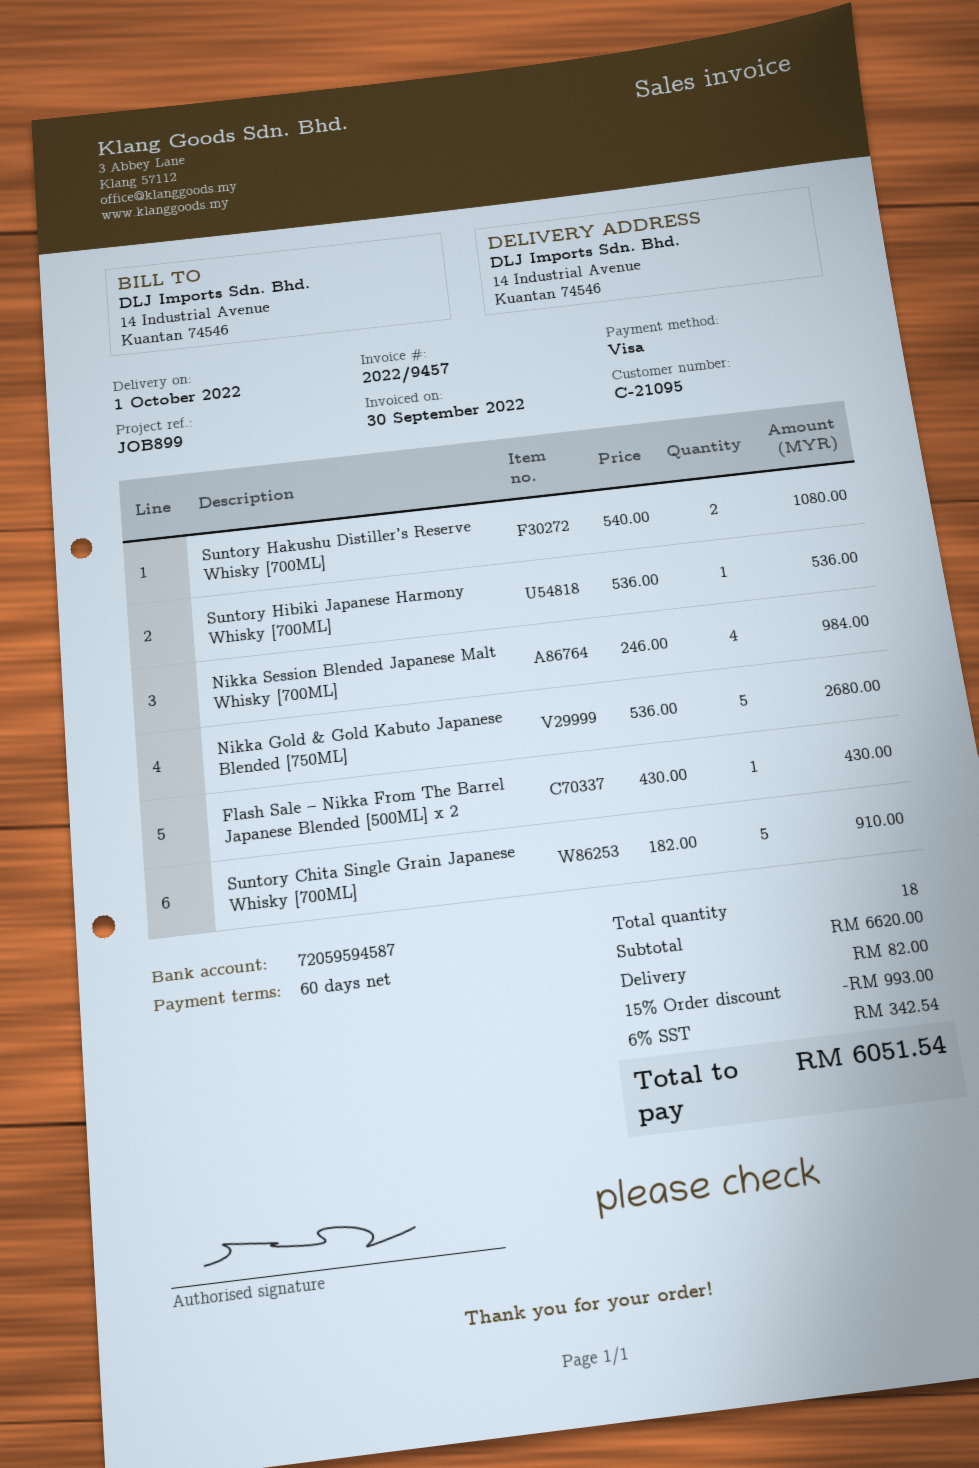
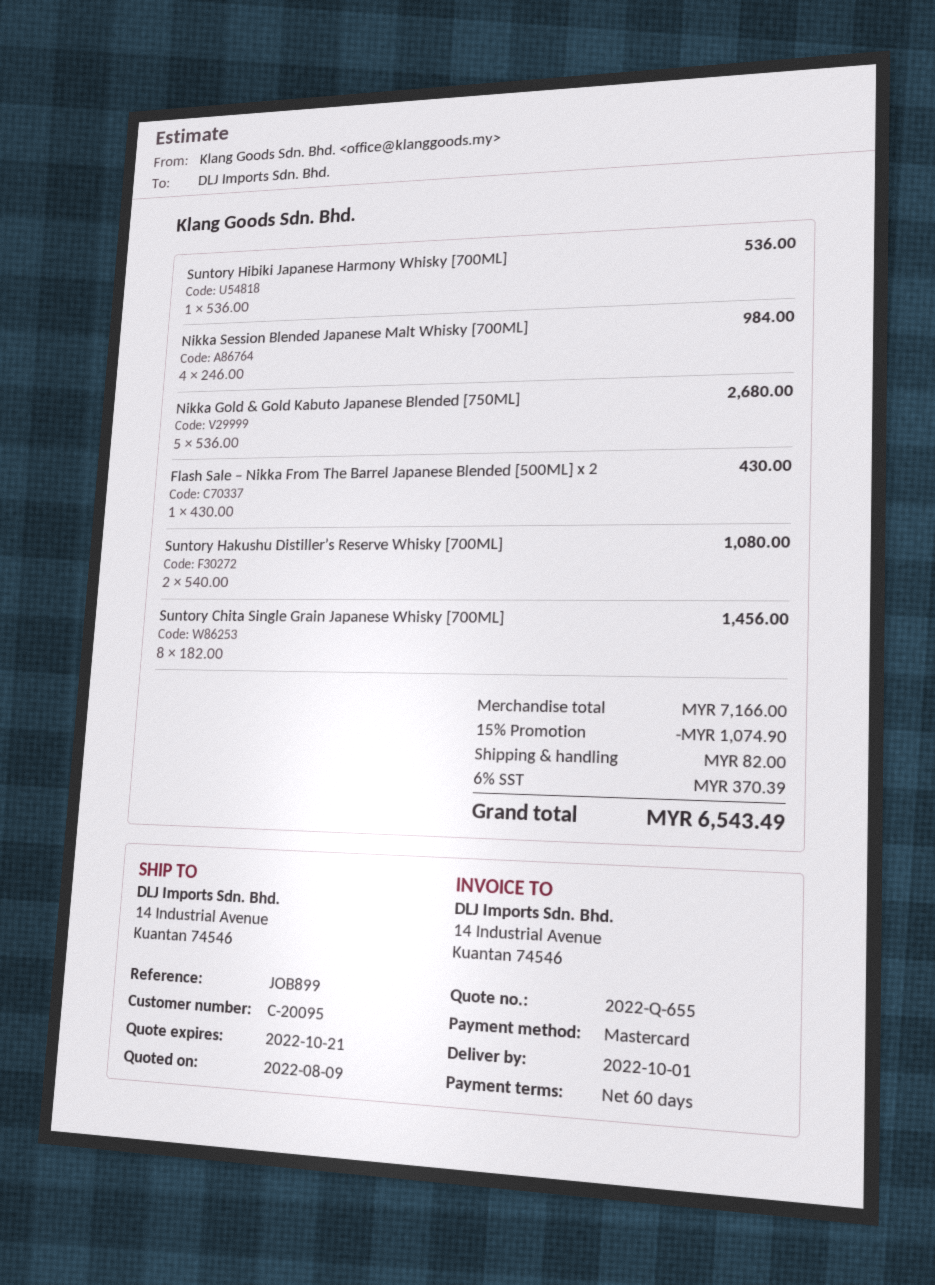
customer number: C-21095 -> C-20095
payment method: Visa -> Mastercard
Suntory Chita Single Grain Japanese Whisky [700ML]: 5 x 182.00 = 910.00 -> 8 x 182.00 = 1456.00
subtotal: 6620.00 -> 7166.00
discount: 15% = 993.00 -> 15% = 1074.90
tax: 6% = 342.54 -> 6% = 370.39
total: 6051.54 -> 6543.49

